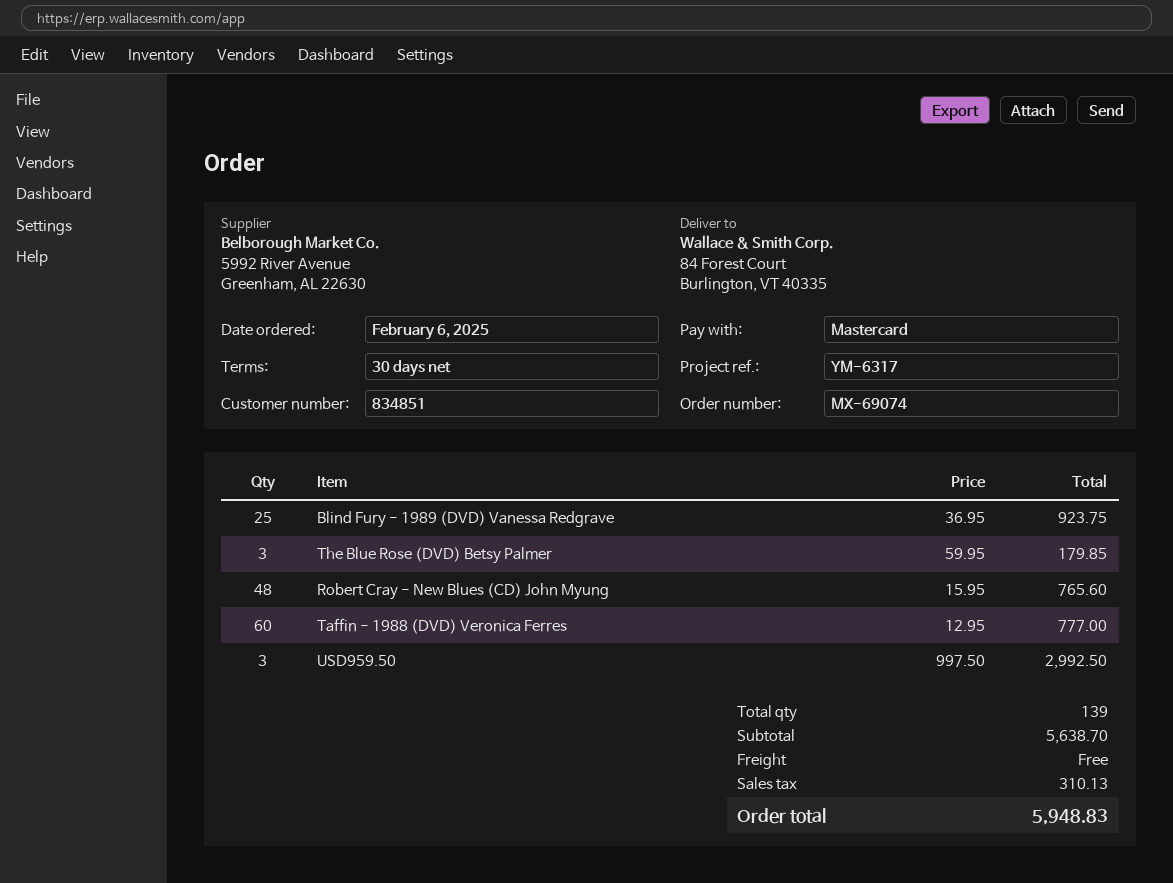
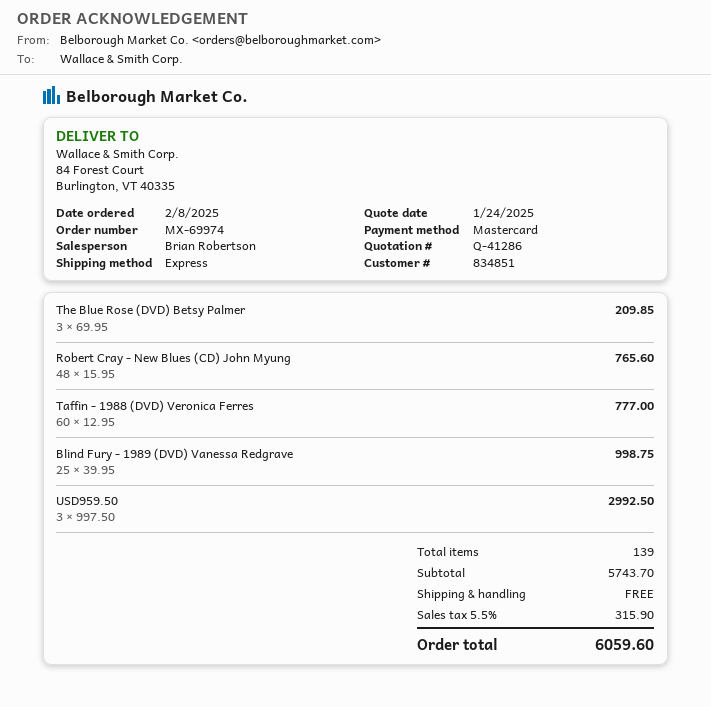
order number: MX-69074 -> MX-69974
order date: 2025-02-06 -> 2025-02-08
Blind Fury - 1989 (DVD) Vanessa Redgrave: 25 x 36.95 = 923.75 -> 25 x 39.95 = 998.75
The Blue Rose (DVD) Betsy Palmer: 3 x 59.95 = 179.85 -> 3 x 69.95 = 209.85
subtotal: 5638.70 -> 5743.70
tax: 310.13 -> 315.90
total: 5948.83 -> 6059.60

